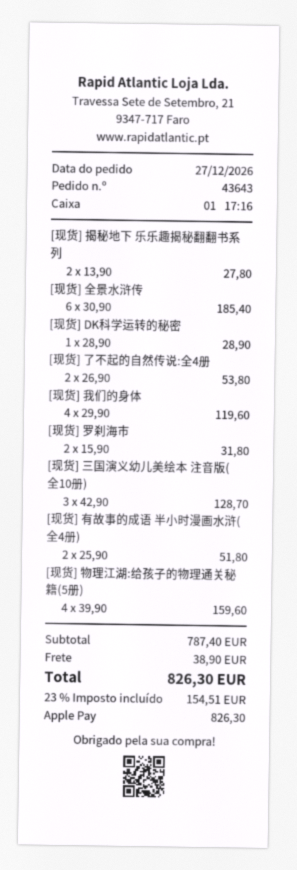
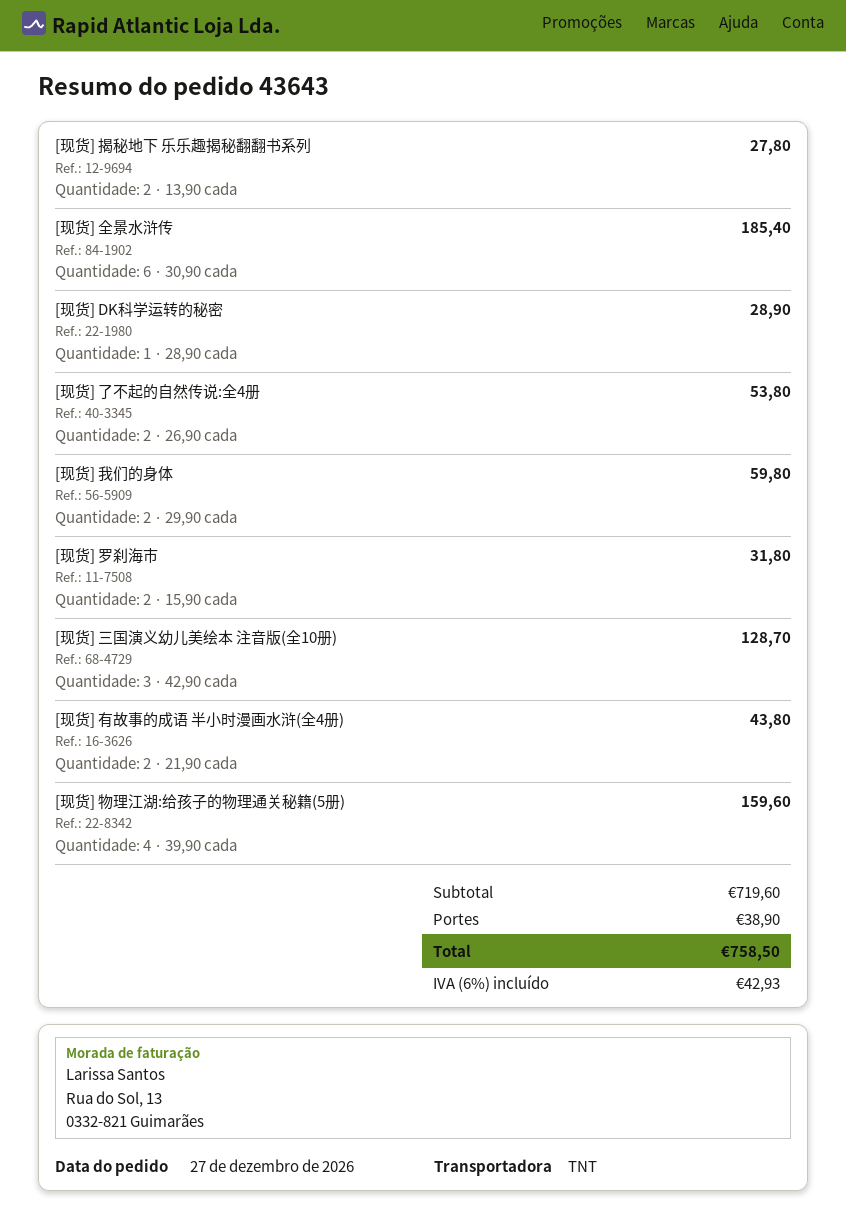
[现货] 我们的身体: 4 x 29.90 = 119.60 -> 2 x 29.90 = 59.80
[现货] 有故事的成语 半小时漫画水浒(全4册): 2 x 25.90 = 51.80 -> 2 x 21.90 = 43.80
subtotal: 787.40 -> 719.60
tax: 23% = 154.51 -> 6% = 42.93
total: 826.30 -> 758.50

